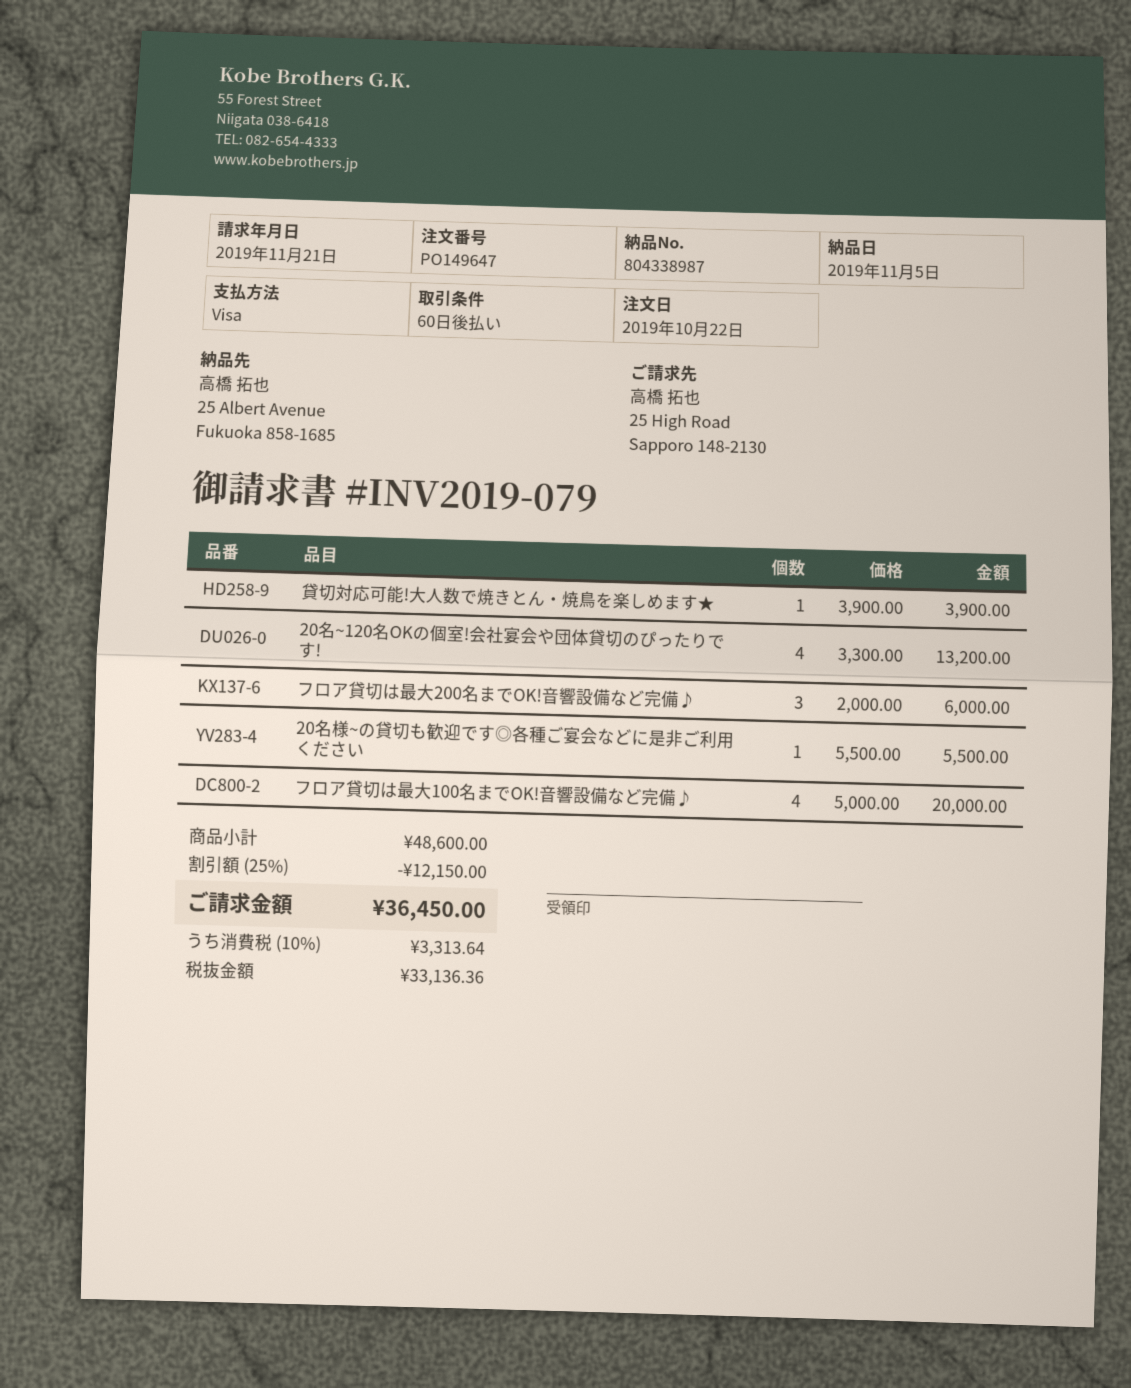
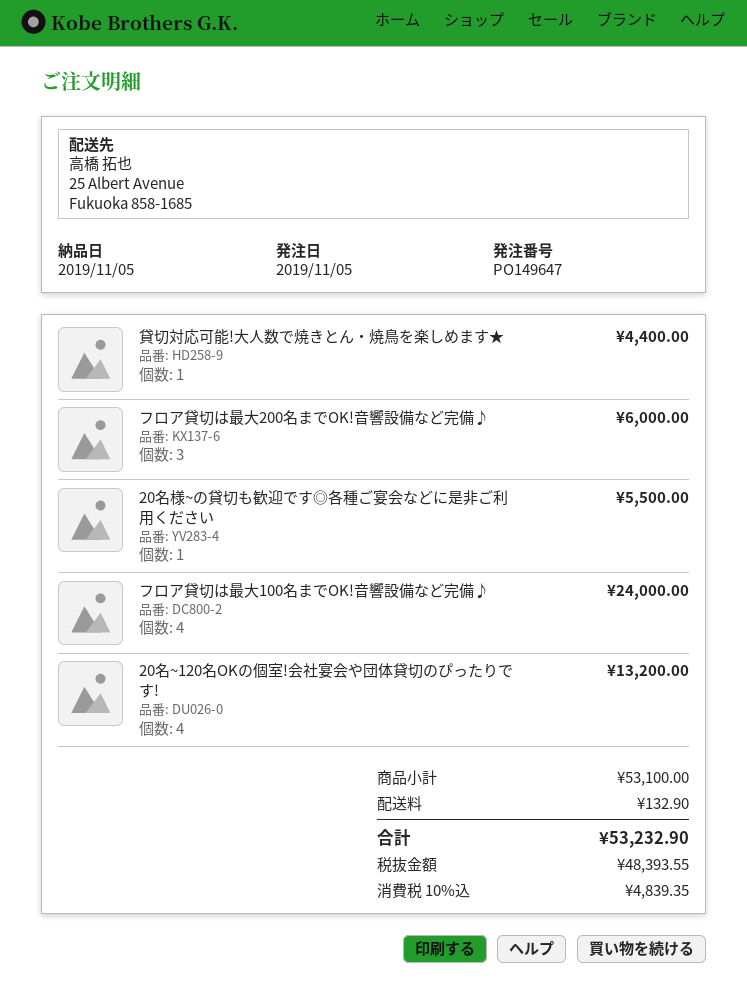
order date: 2019-10-22 -> 2019-11-05
貸切対応可能!大人数で焼きとん・焼鳥を楽しめます★: 1 for 3900.00 -> 1 for 4400.00
フロア貸切は最大100名までOK!音響設備など完備♪: 4 for 20000.00 -> 4 for 24000.00
subtotal: 48600.00 -> 53100.00
discount: 25% = 12150.00 -> none
shipping: none -> 132.90
net: 33136.36 -> 48393.55
tax: 10% = 3313.64 -> 10% = 4839.35
total: 36450.00 -> 53232.90

